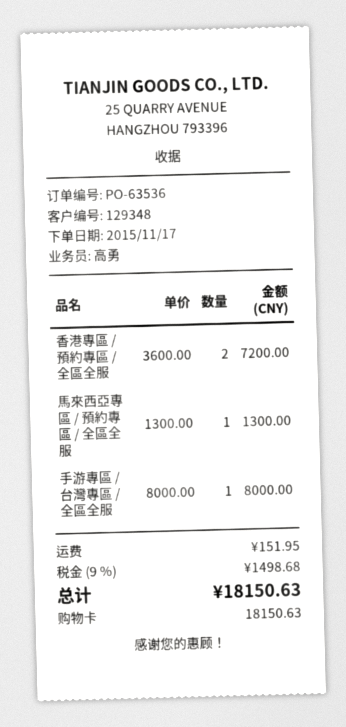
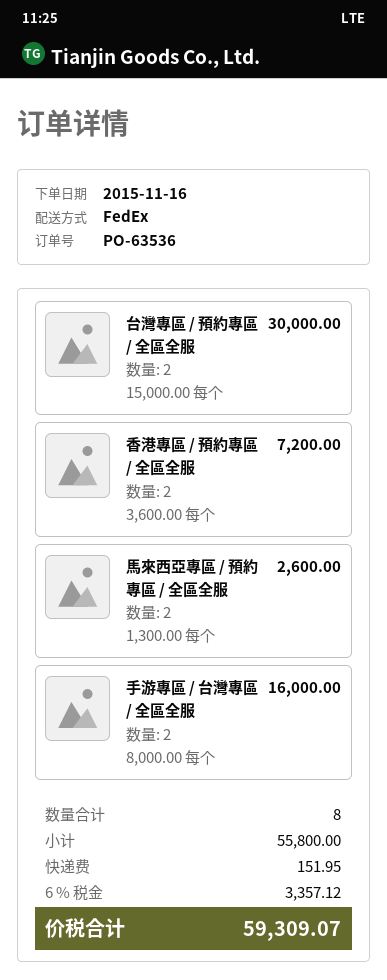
order date: 2015-11-17 -> 2015-11-16
馬來西亞專區 / 預約專區 / 全區全服: 1 x 1300.00 = 1300.00 -> 2 x 1300.00 = 2600.00
手游專區 / 台灣專區 / 全區全服: 1 x 8000.00 = 8000.00 -> 2 x 8000.00 = 16000.00
台灣專區 / 預約專區 / 全區全服: none -> 2 x 15000.00 = 30000.00
tax: 9% = 1498.68 -> 6% = 3357.12
total: 18150.63 -> 59309.07

